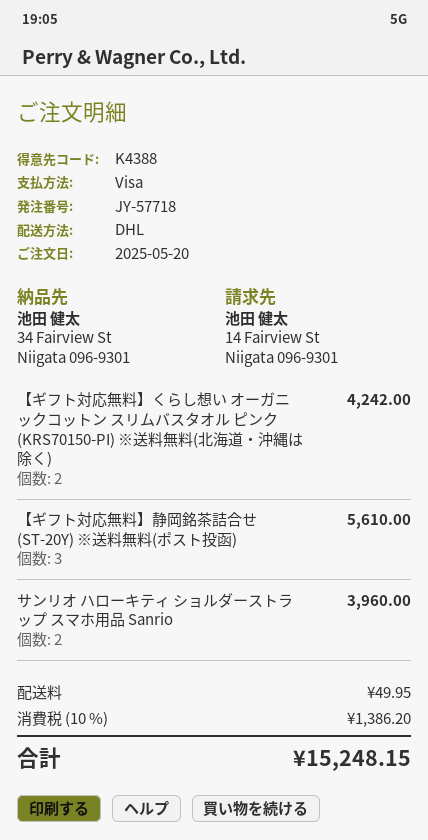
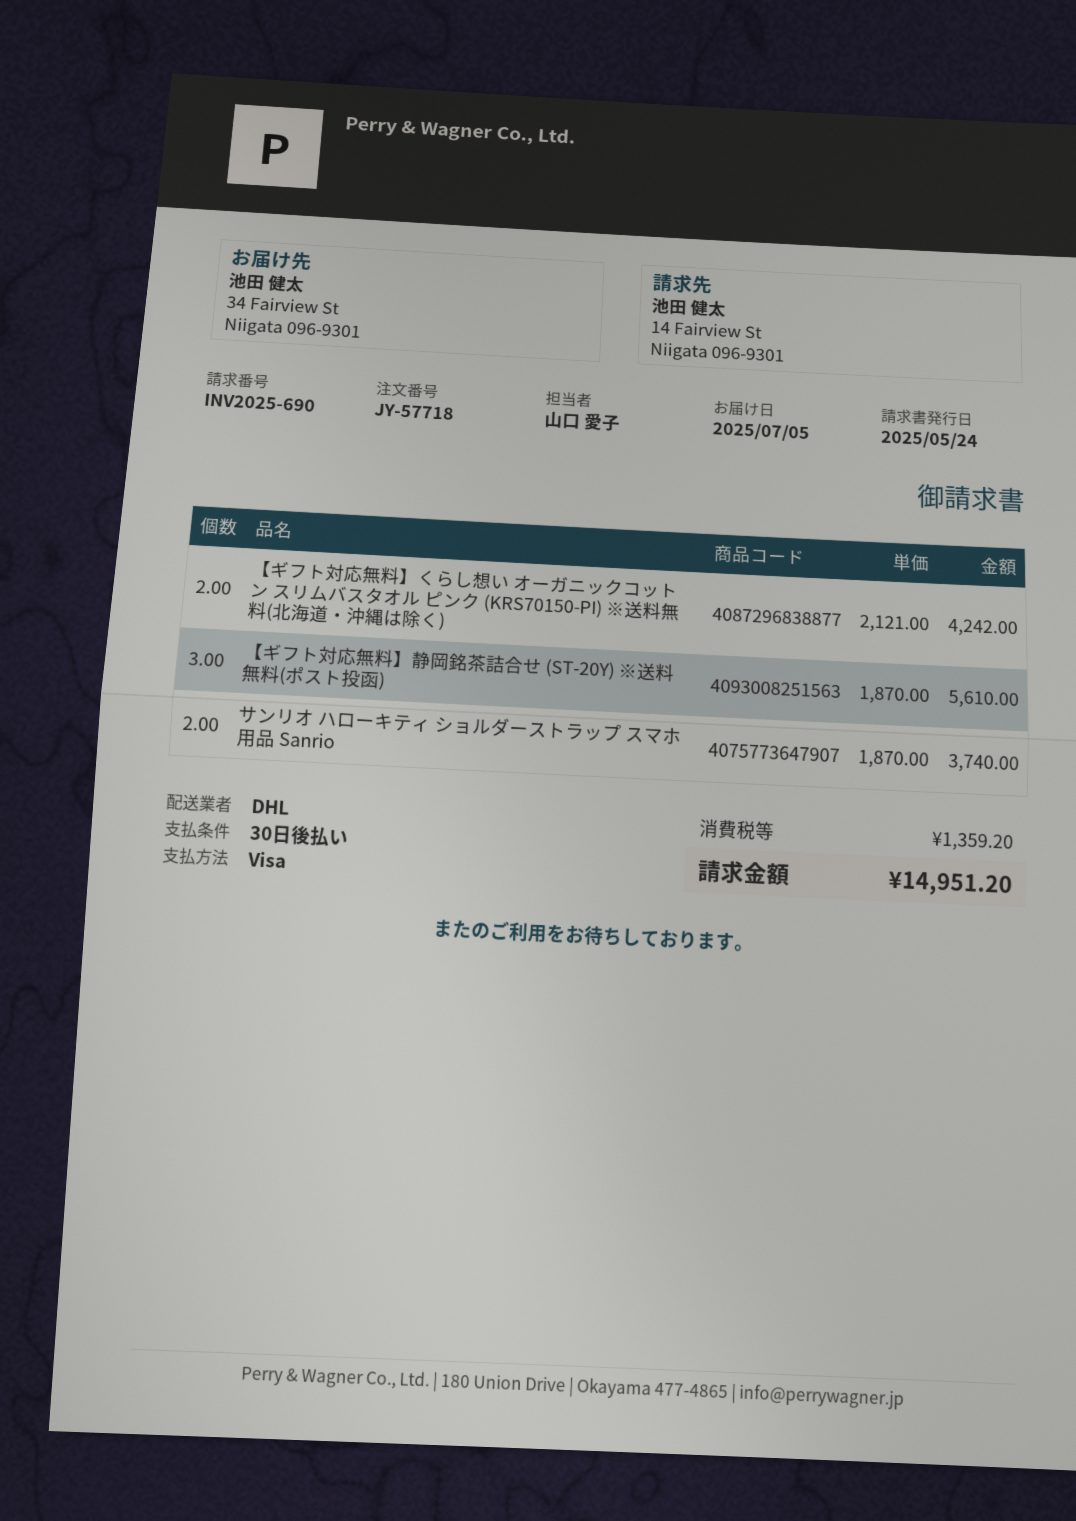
サンリオ ハローキティ ショルダーストラップ スマホ用品 Sanrio: 2 for 3960.00 -> 2 for 3740.00
shipping: 49.95 -> none
tax: 1386.20 -> 1359.20
total: 15248.15 -> 14951.20

